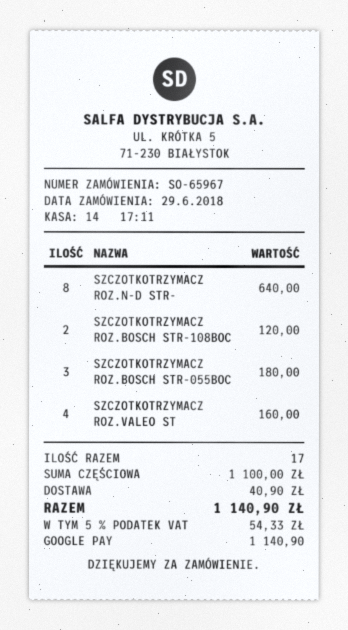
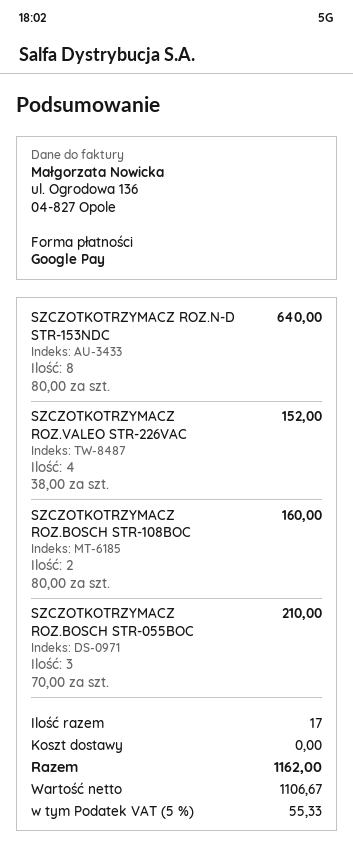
SZCZOTKOTRZYMACZ ROZ.BOSCH STR-108BOC: 2 for 120.00 -> 2 for 160.00
SZCZOTKOTRZYMACZ ROZ.BOSCH STR-055BOC: 3 for 180.00 -> 3 for 210.00
SZCZOTKOTRZYMACZ ROZ.VALEO ST: 4 for 160.00 -> 4 for 152.00
shipping: 40.90 -> 0.00
tax: 5% = 54.33 -> 5% = 55.33
total: 1140.90 -> 1162.00

